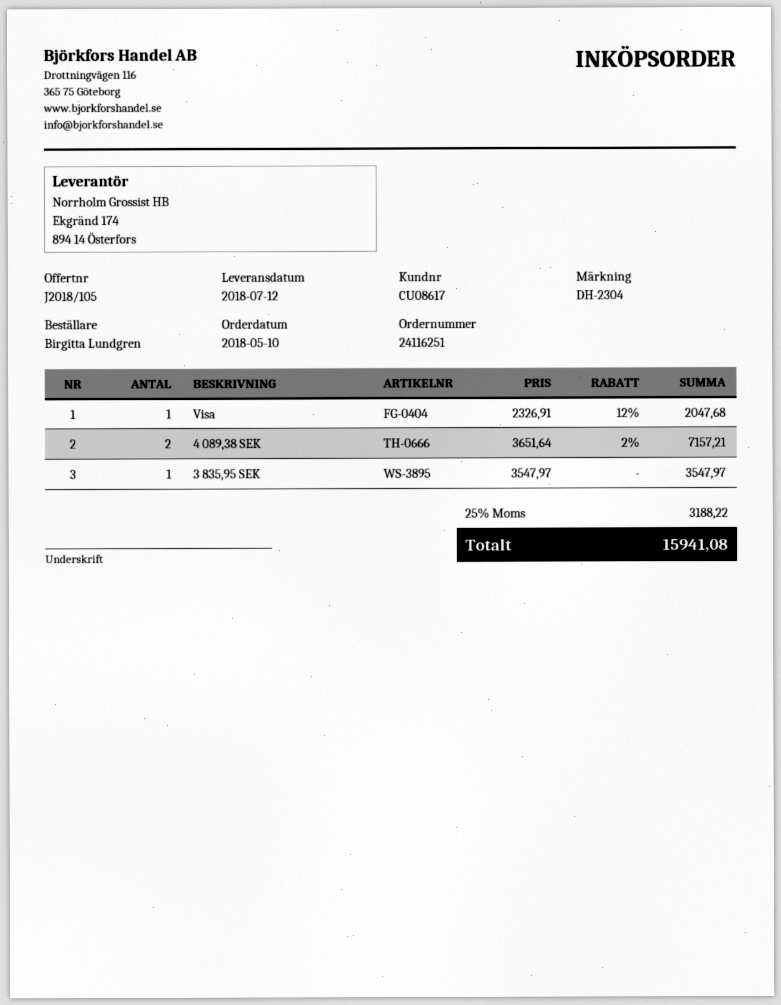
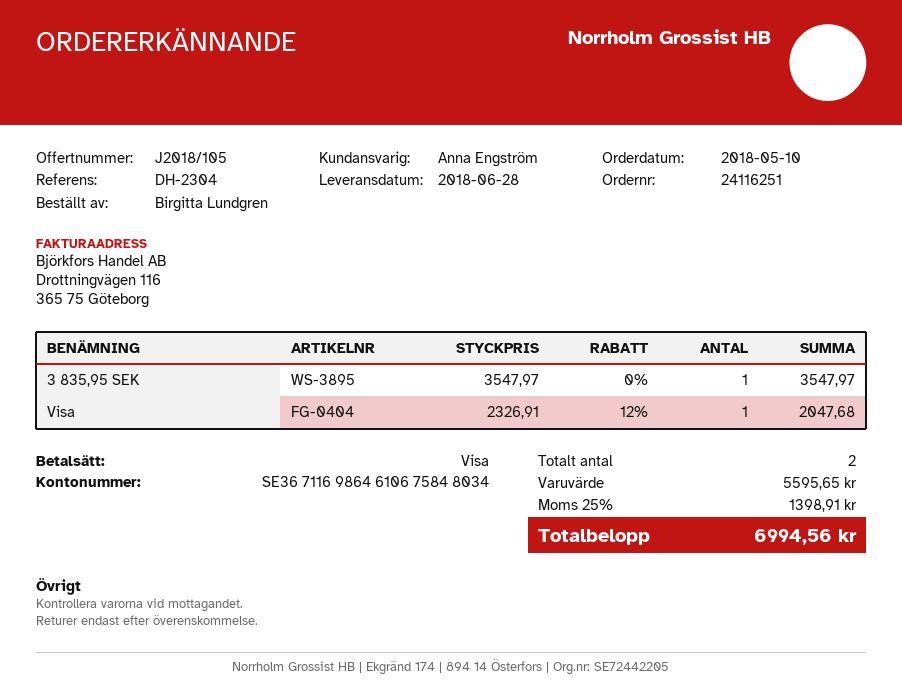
delivery date: 2018-07-12 -> 2018-06-28
4 089,38 SEK: 2 x 3651.64 - 2% = 7157.21 -> none
tax: 25% = 3188.22 -> 25% = 1398.91
total: 15941.08 -> 6994.56

